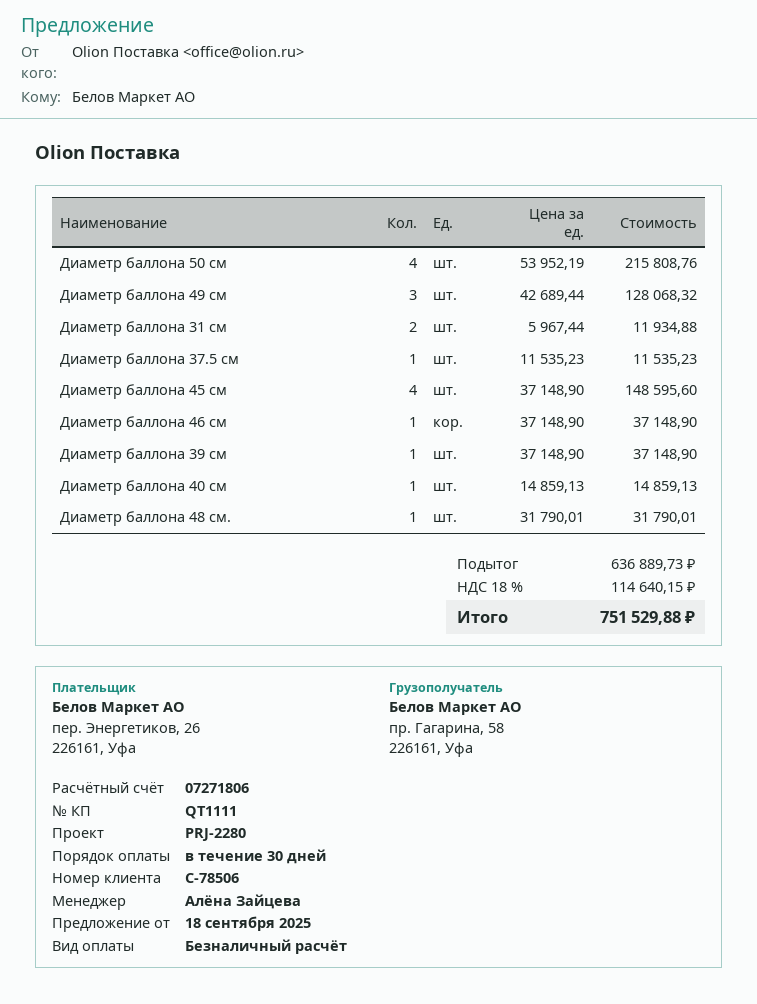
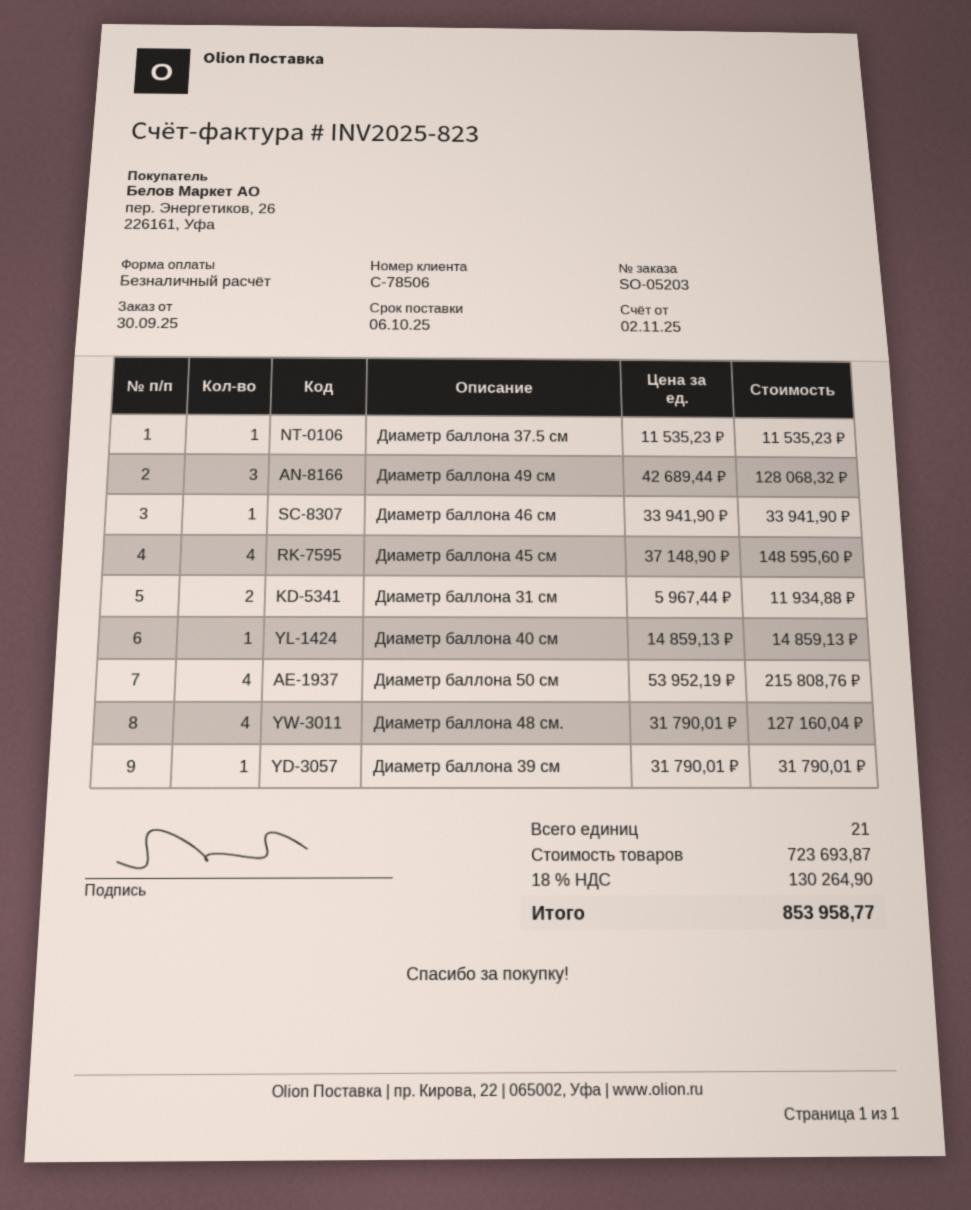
Диаметр баллона 46 см: 1 x 37148.90 = 37148.90 -> 1 x 33941.90 = 33941.90
Диаметр баллона 39 см: 1 x 37148.90 = 37148.90 -> 1 x 31790.01 = 31790.01
Диаметр баллона 48 см.: 1 x 31790.01 = 31790.01 -> 4 x 31790.01 = 127160.04
subtotal: 636889.73 -> 723693.87
tax: 18% = 114640.15 -> 18% = 130264.90
total: 751529.88 -> 853958.77

